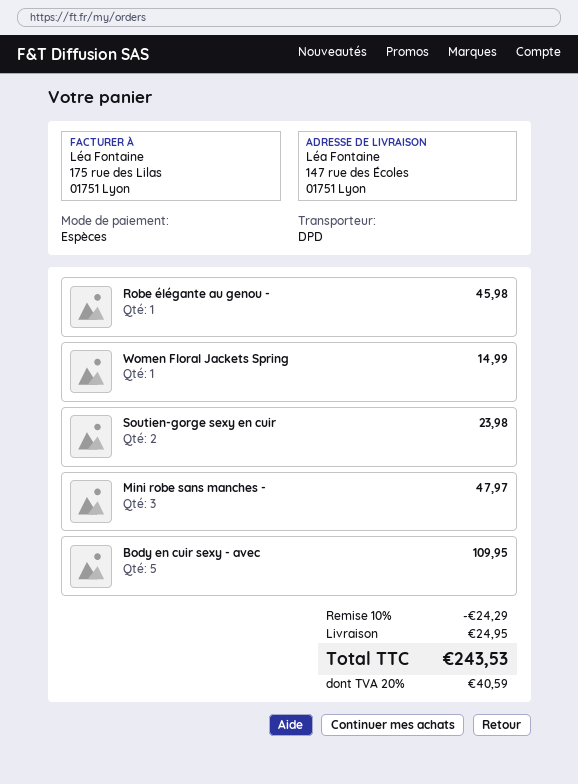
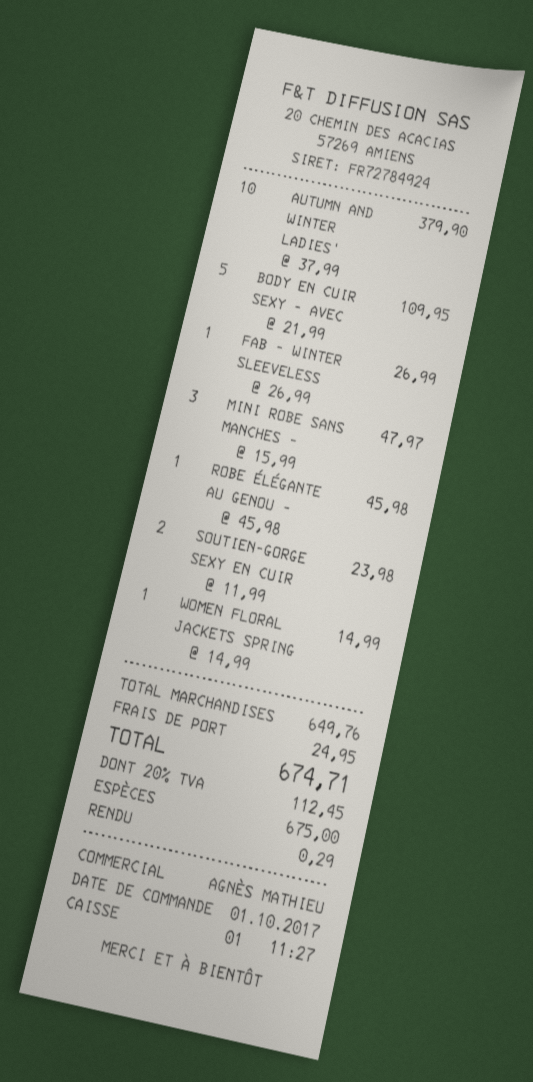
AUTUMN AND WINTER LADIES': none -> 10 for 379.90
FAB - WINTER SLEEVELESS: none -> 1 for 26.99
discount: 10% = 24.29 -> none
tax: 20% = 40.59 -> 20% = 112.45
total: 243.53 -> 674.71

